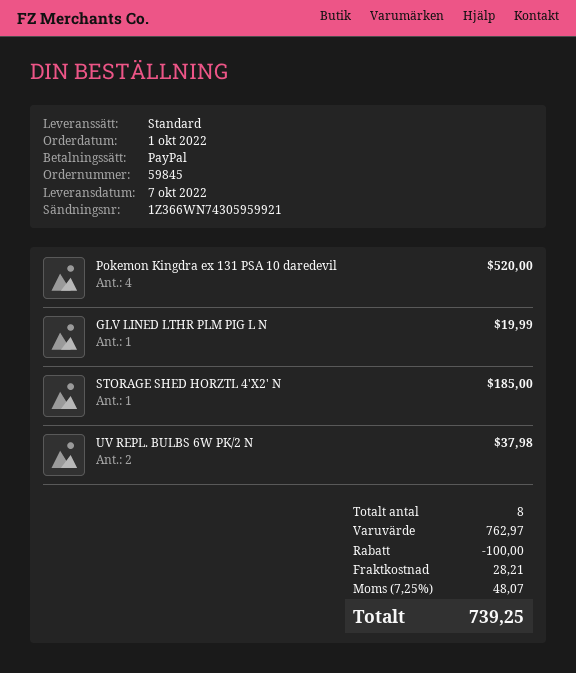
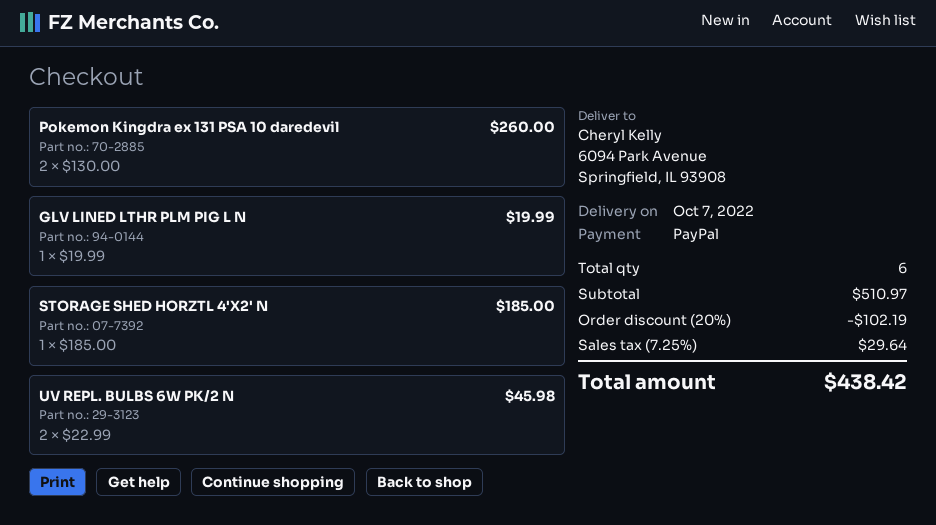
Pokemon Kingdra ex 131 PSA 10 daredevil: 4 for 520.00 -> 2 for 260.00
UV REPL. BULBS 6W PK/2 N: 2 for 37.98 -> 2 for 45.98
total quantity: 8 -> 6
subtotal: 762.97 -> 510.97
discount: 100.00 -> 102.19
shipping: 28.21 -> none
tax: 7.25% = 48.07 -> 7.25% = 29.64
total: 739.25 -> 438.42

